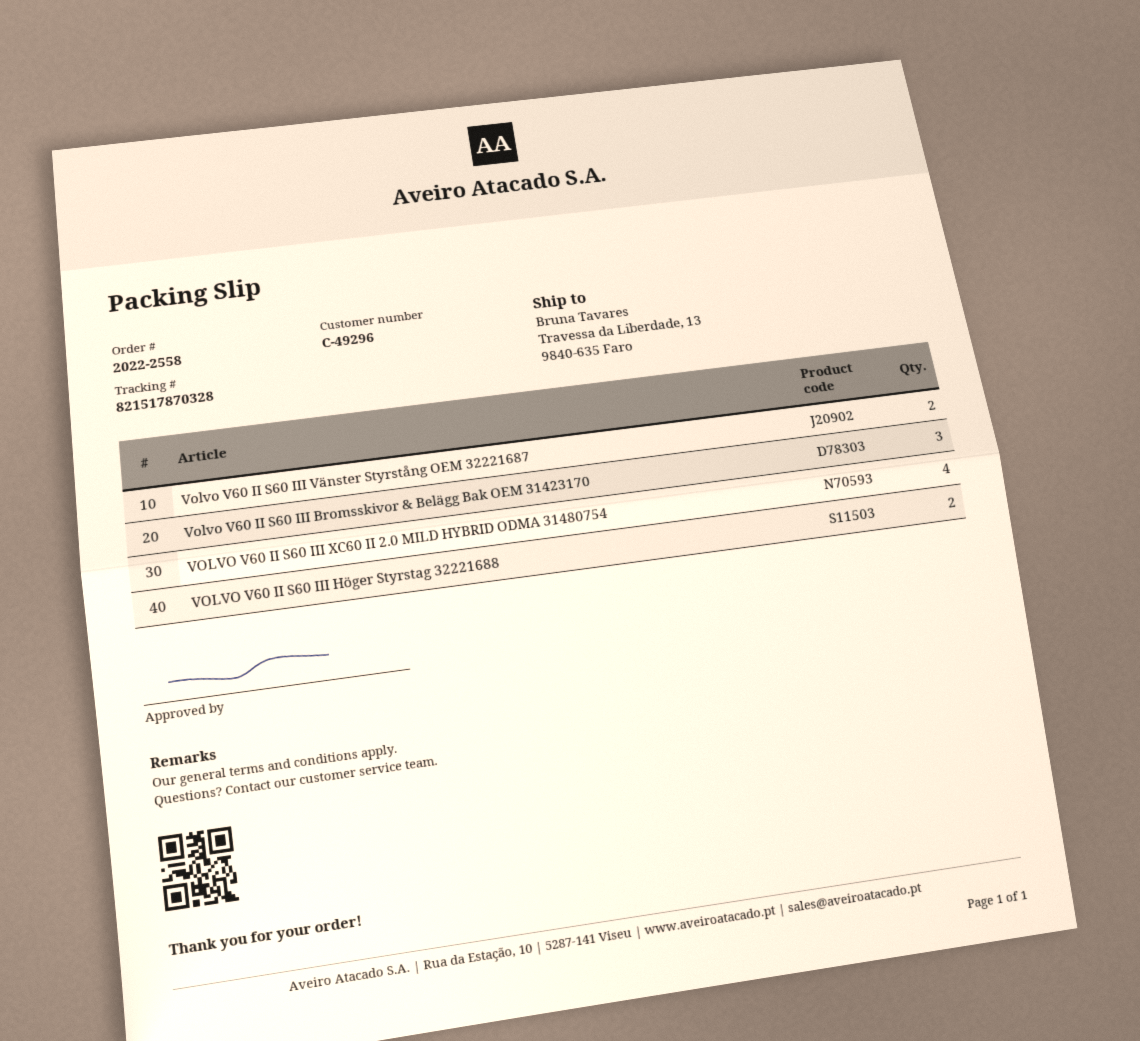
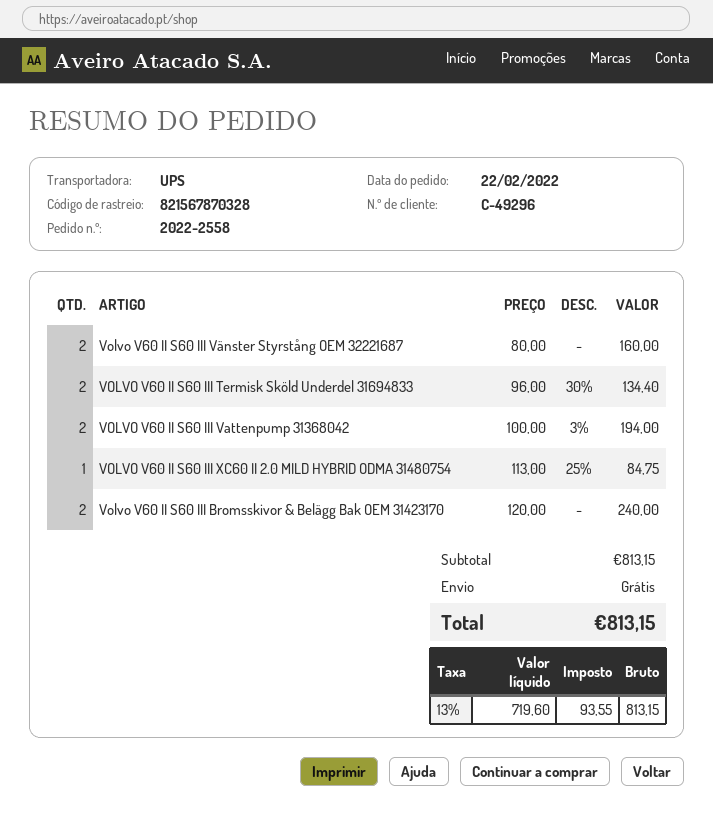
tracking number: 821517870328 -> 821567870328
Volvo V60 II S60 III Bromsskivor & Belägg Bak OEM 31423170: 3 -> 2
VOLVO V60 II S60 III XC60 II 2.0 MILD HYBRID ODMA 31480754: 4 -> 1
VOLVO V60 II S60 III Höger Styrstag 32221688: 2 -> none
VOLVO V60 II S60 III Termisk Sköld Underdel 31694833: none -> 2
VOLVO V60 II S60 III Vattenpump 31368042: none -> 2

